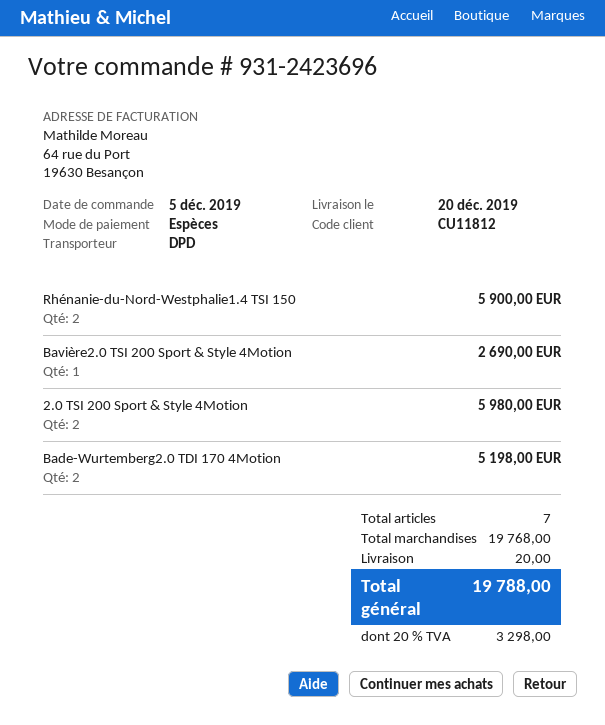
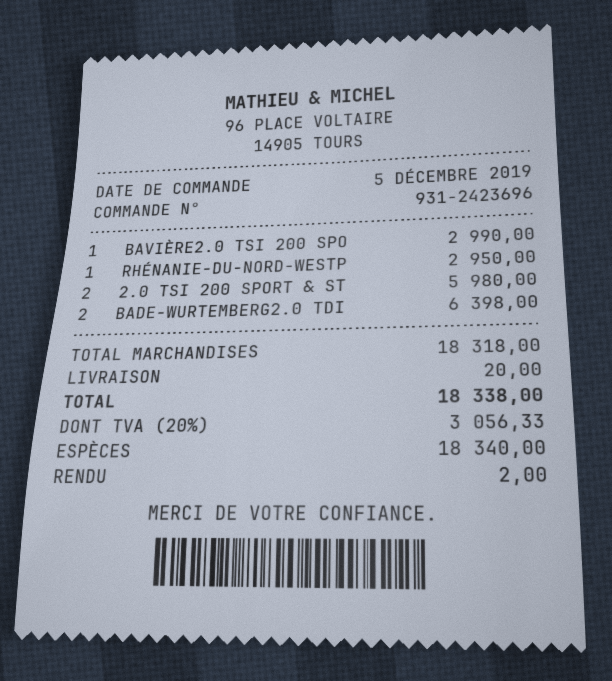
Rhénanie-du-Nord-Westphalie1.4 TSI 150: 2 for 5900.00 -> 1 for 2950.00
Bavière2.0 TSI 200 Sport & Style 4Motion: 1 for 2690.00 -> 1 for 2990.00
Bade-Wurtemberg2.0 TDI 170 4Motion: 2 for 5198.00 -> 2 for 6398.00
subtotal: 19768.00 -> 18318.00
tax: 20% = 3298.00 -> 20% = 3056.33
total: 19788.00 -> 18338.00

